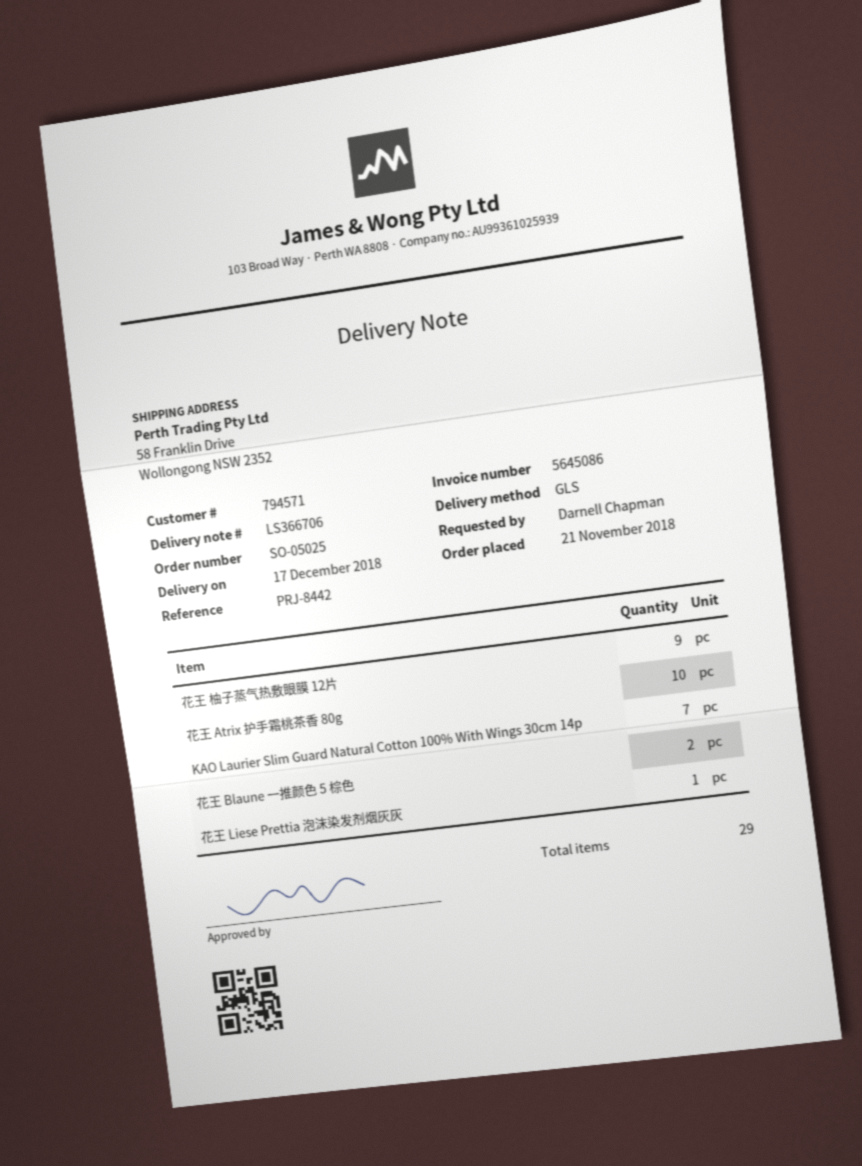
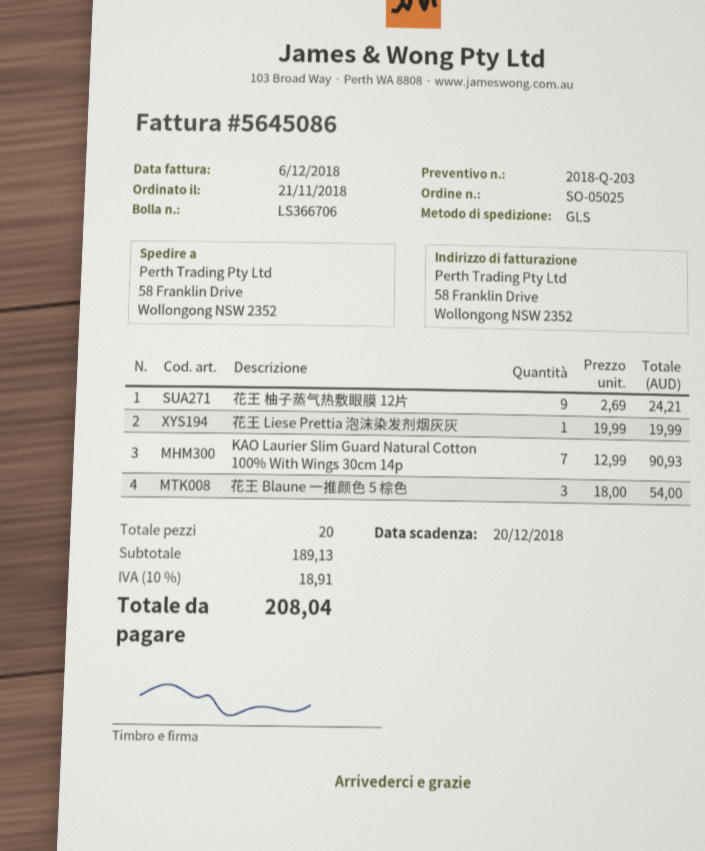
花王 Atrix 护手霜桃茶香 80g: 10 -> none
花王 Blaune 一推颜色 5 棕色: 2 -> 3
total quantity: 29 -> 20

